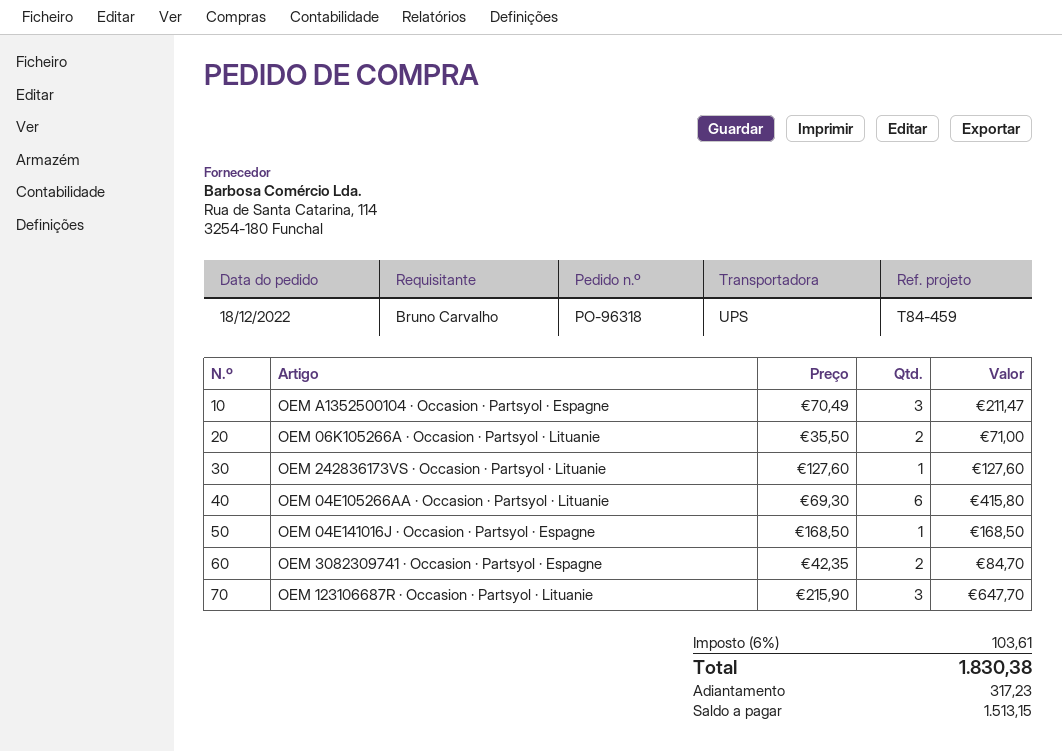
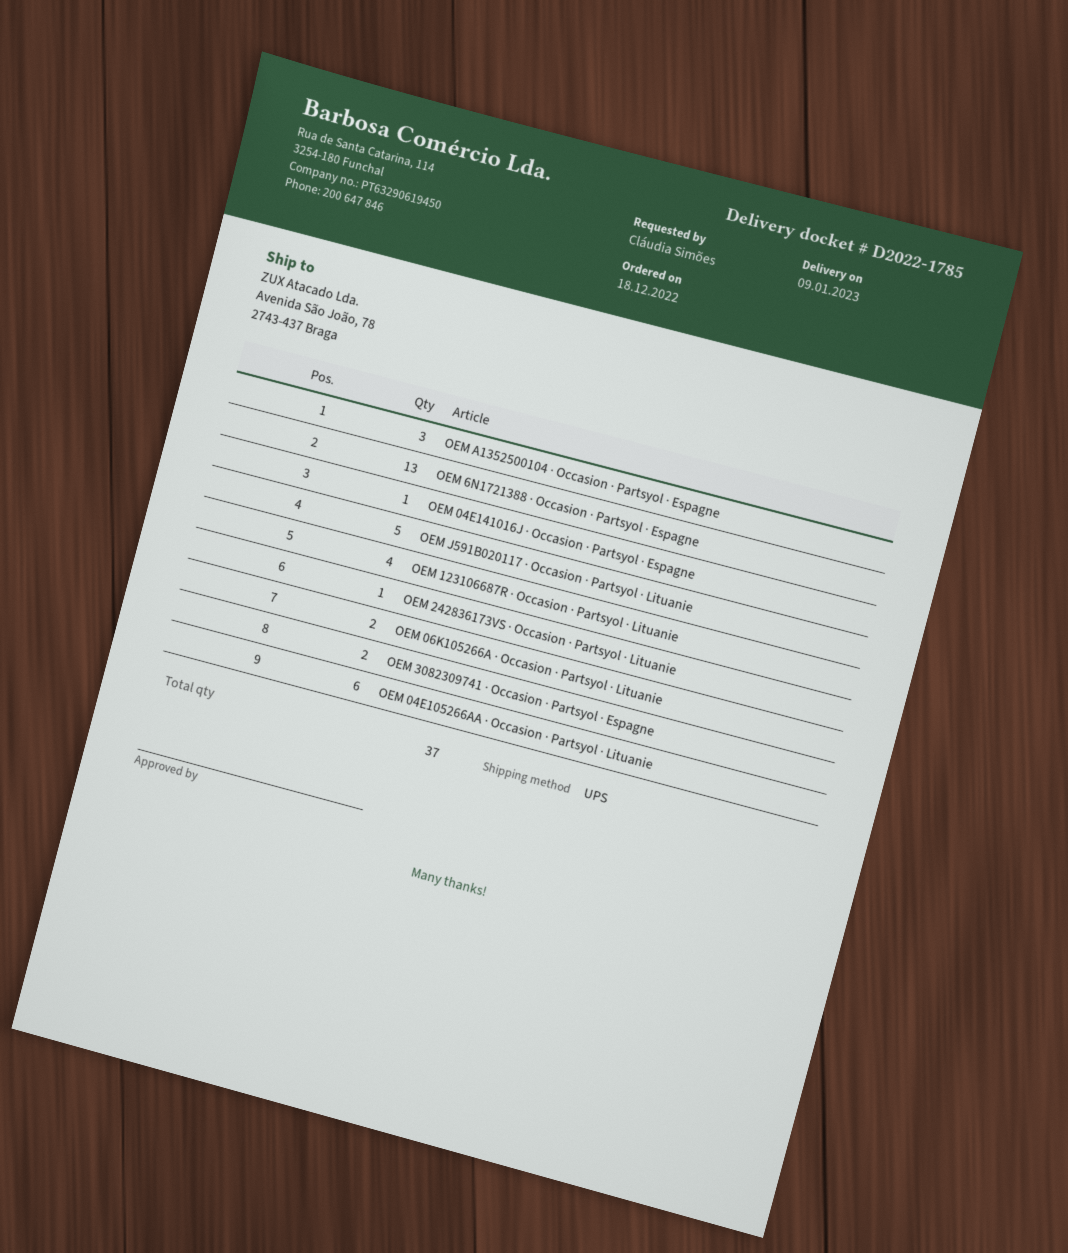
ordered by: Bruno Carvalho -> Cláudia Simões
OEM 123106687R · Occasion · Partsyol · Lituanie: 3 -> 4
OEM 6N1721388 · Occasion · Partsyol · Espagne: none -> 13
OEM J591B020117 · Occasion · Partsyol · Lituanie: none -> 5

